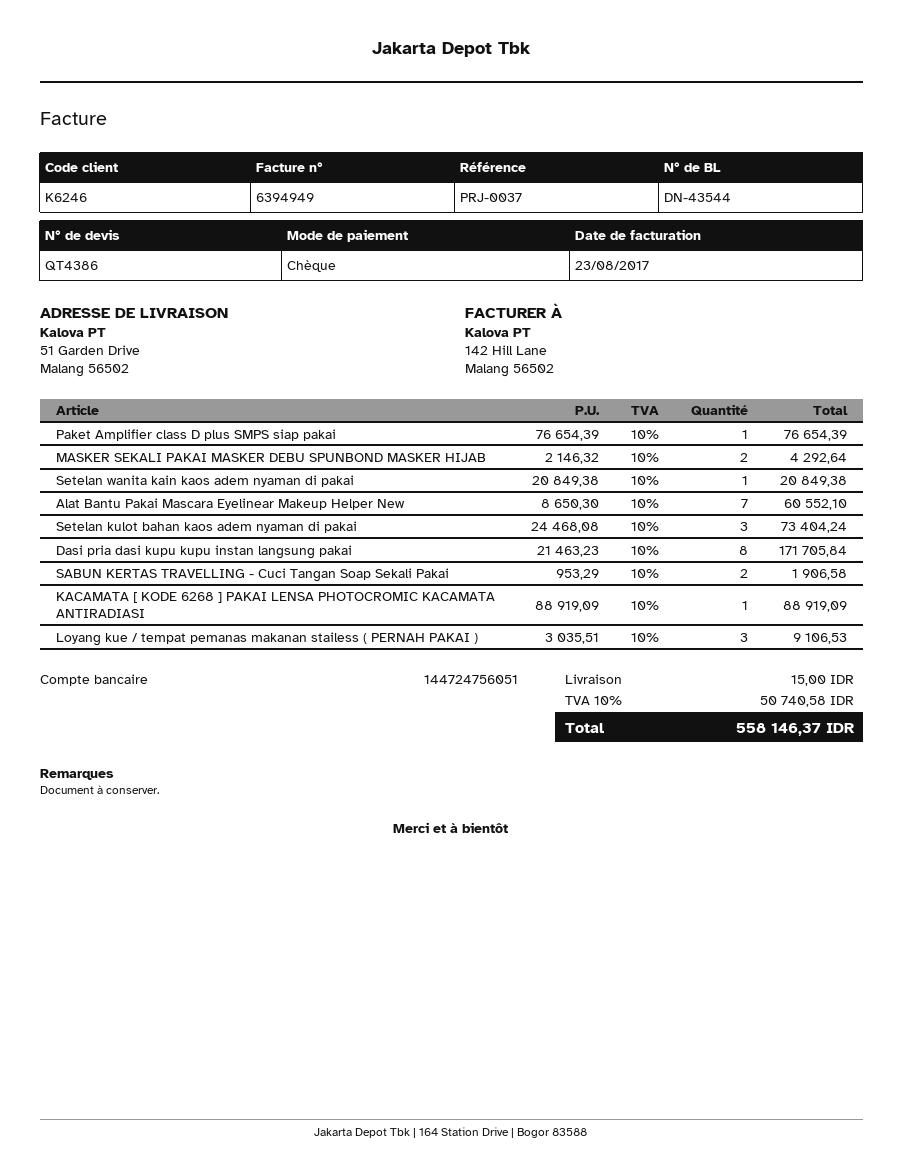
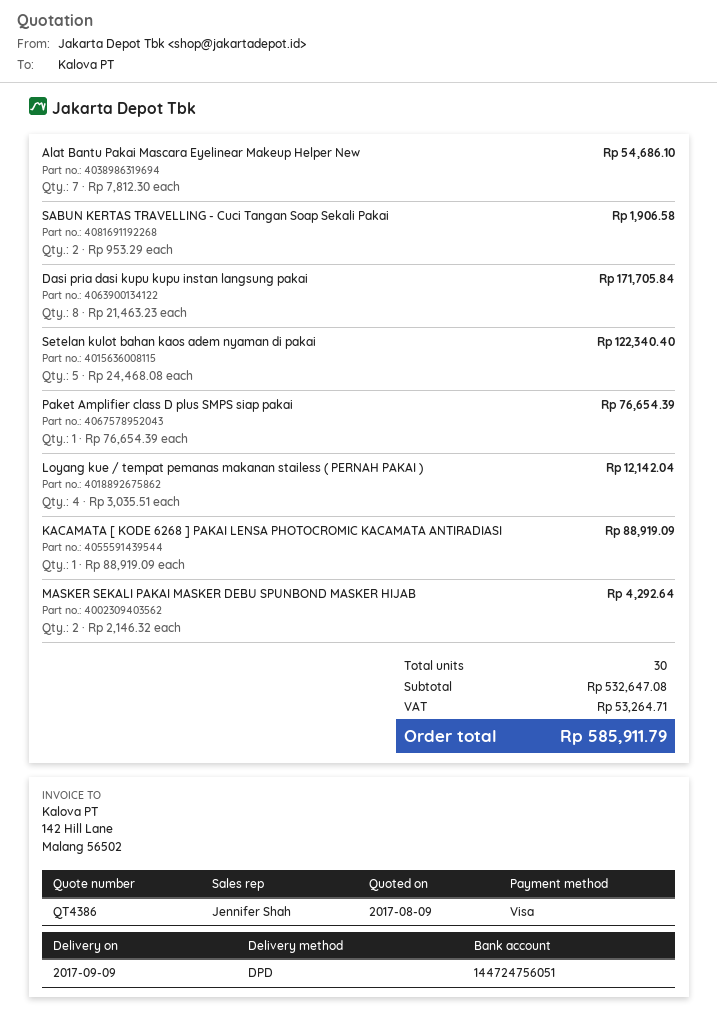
payment method: cheque -> Visa
Setelan wanita kain kaos adem nyaman di pakai: 1 x 20849.38 = 20849.38 -> none
Alat Bantu Pakai Mascara Eyelinear Makeup Helper New: 7 x 8650.30 = 60552.10 -> 7 x 7812.30 = 54686.10
Setelan kulot bahan kaos adem nyaman di pakai: 3 x 24468.08 = 73404.24 -> 5 x 24468.08 = 122340.40
Loyang kue / tempat pemanas makanan stailess ( PERNAH PAKAI ): 3 x 3035.51 = 9106.53 -> 4 x 3035.51 = 12142.04
shipping: 15.00 -> none
tax: 50740.58 -> 53264.71
total: 558146.37 -> 585911.79

